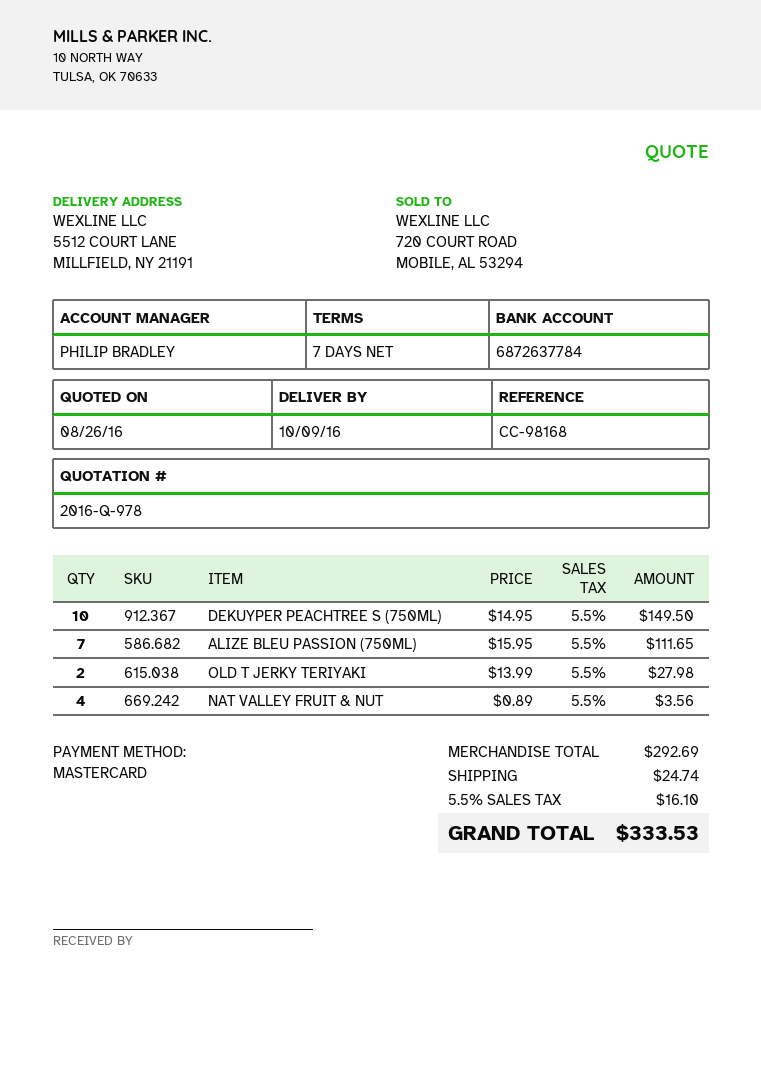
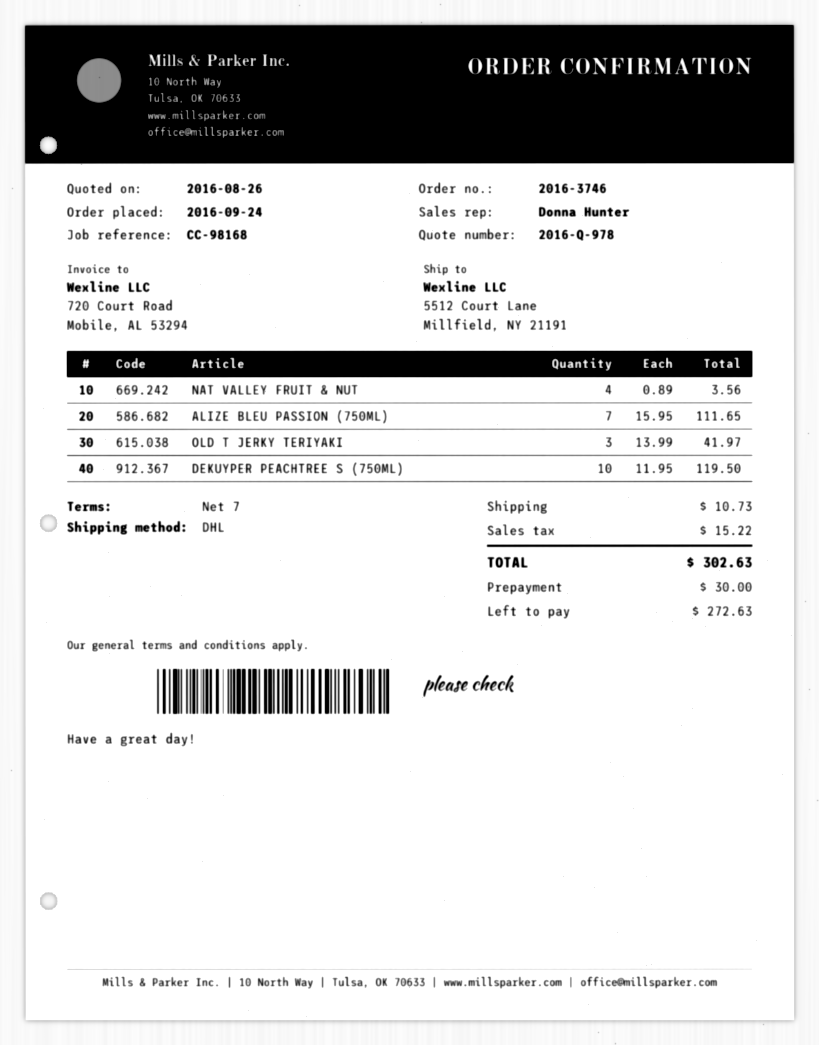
sales rep: PHILIP BRADLEY -> Donna Hunter
DEKUYPER PEACHTREE S (750ML): 10 x 14.95 = 149.50 -> 10 x 11.95 = 119.50
OLD T JERKY TERIYAKI: 2 x 13.99 = 27.98 -> 3 x 13.99 = 41.97
shipping: 24.74 -> 10.73
tax: 16.10 -> 15.22
total: 333.53 -> 302.63

